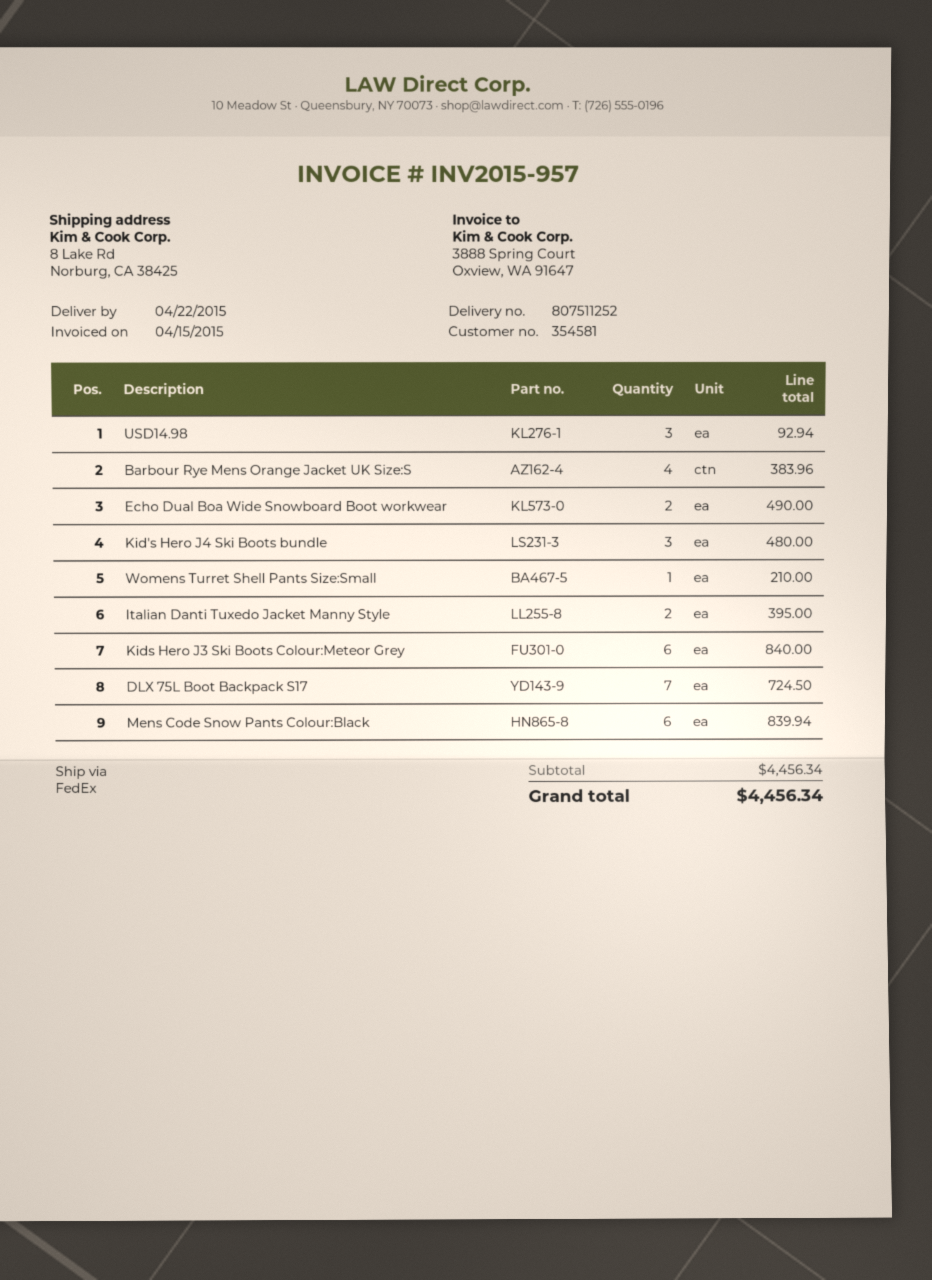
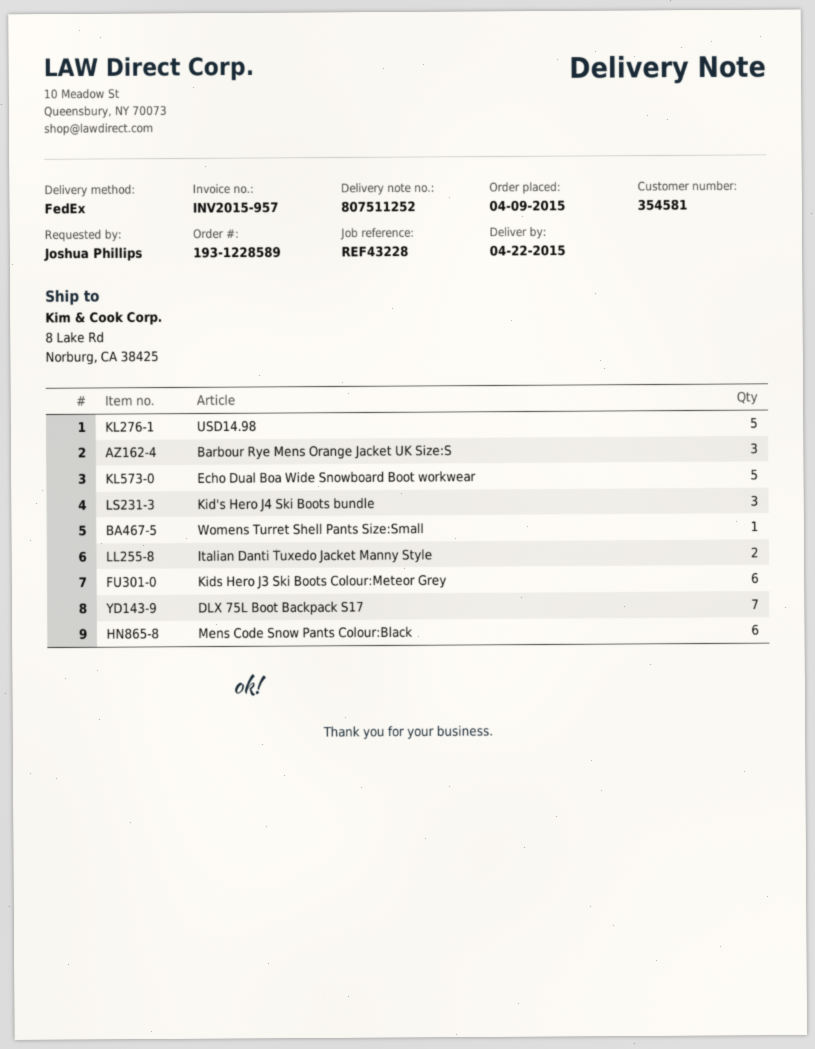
USD14.98: 3 -> 5
Barbour Rye Mens Orange Jacket UK Size:S: 4 -> 3
Echo Dual Boa Wide Snowboard Boot workwear: 2 -> 5

